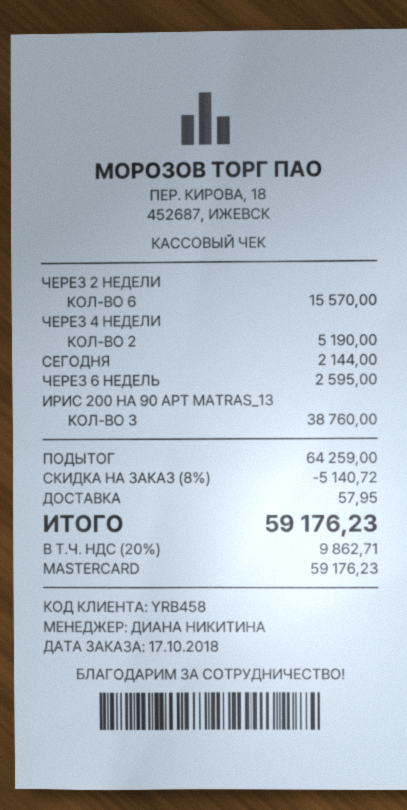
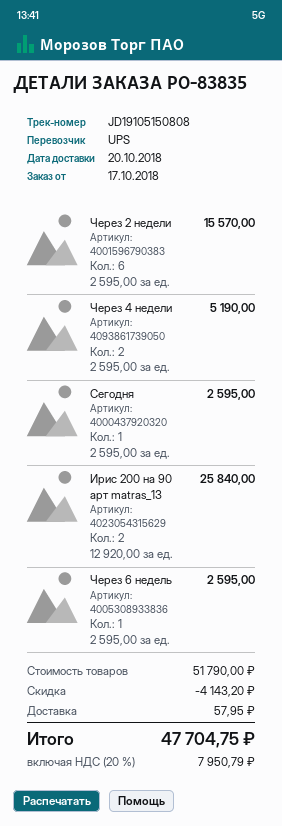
СЕГОДНЯ: 1 for 2144.00 -> 1 for 2595.00
ИРИС 200 НА 90 АРТ MATRAS_13: 3 for 38760.00 -> 2 for 25840.00
subtotal: 64259.00 -> 51790.00
discount: 5140.72 -> 4143.20
tax: 20% = 9862.71 -> 20% = 7950.79
total: 59176.23 -> 47704.75

